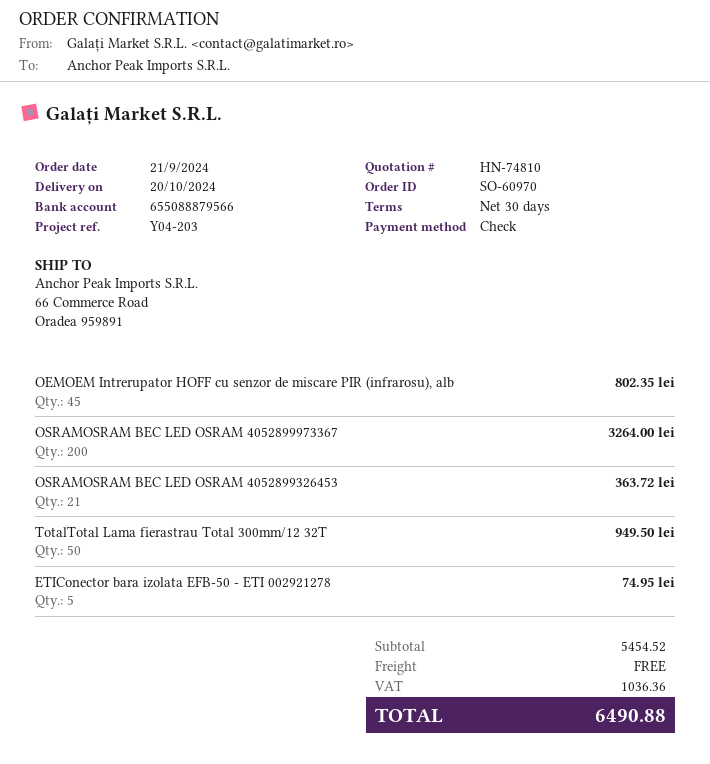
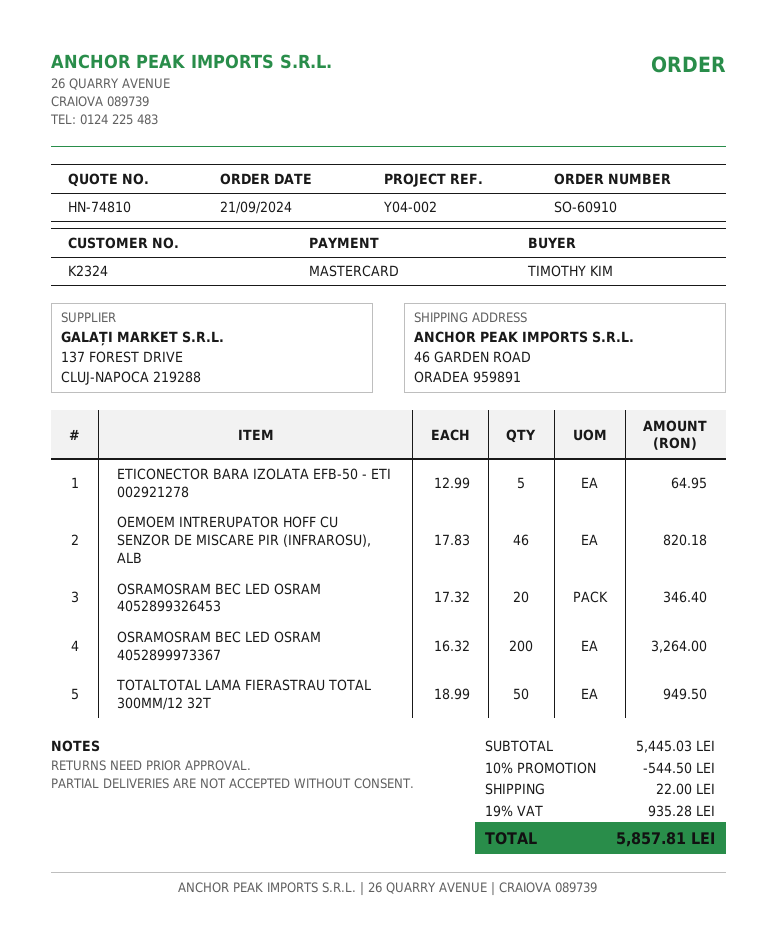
order number: SO-60970 -> SO-60910
reference: Y04-203 -> Y04-002
payment method: cheque -> Mastercard
ship to: 66 Commerce Road, Oradea 959891 -> 46 GARDEN ROAD, ORADEA 959891
OEMOEM Intrerupator HOFF cu senzor de miscare PIR (infrarosu), alb: 45 for 802.35 -> 46 for 820.18
OSRAMOSRAM BEC LED OSRAM 4052899326453: 21 for 363.72 -> 20 for 346.40
ETIConector bara izolata EFB-50 - ETI 002921278: 5 for 74.95 -> 5 for 64.95
subtotal: 5454.52 -> 5445.03
discount: none -> 10% = 544.50
shipping: 0.00 -> 22.00
tax: 1036.36 -> 935.28
total: 6490.88 -> 5857.81

